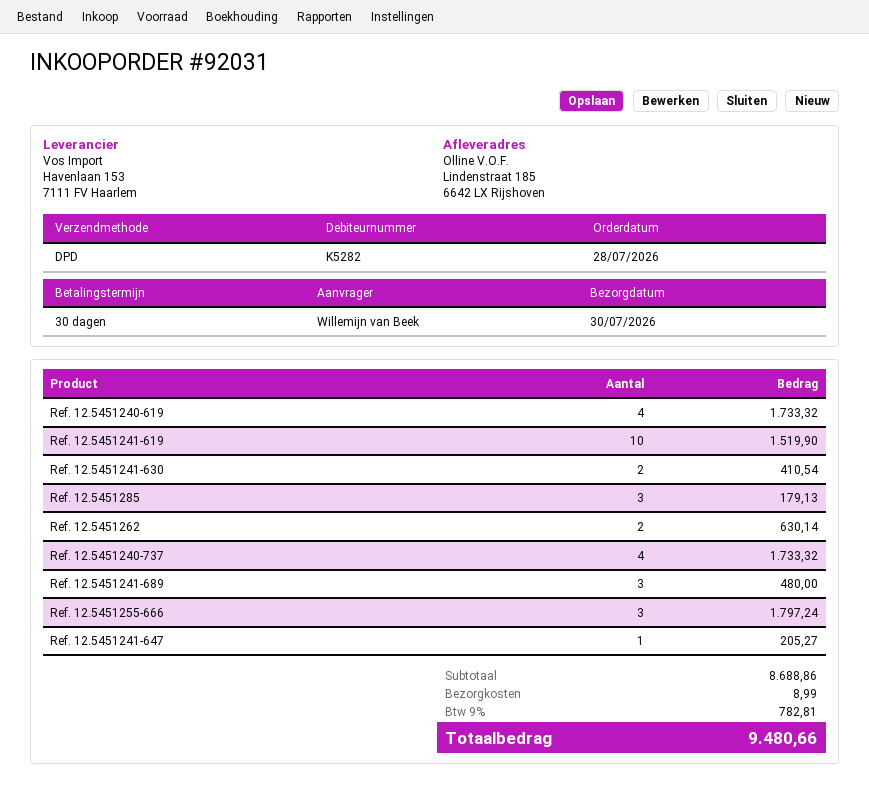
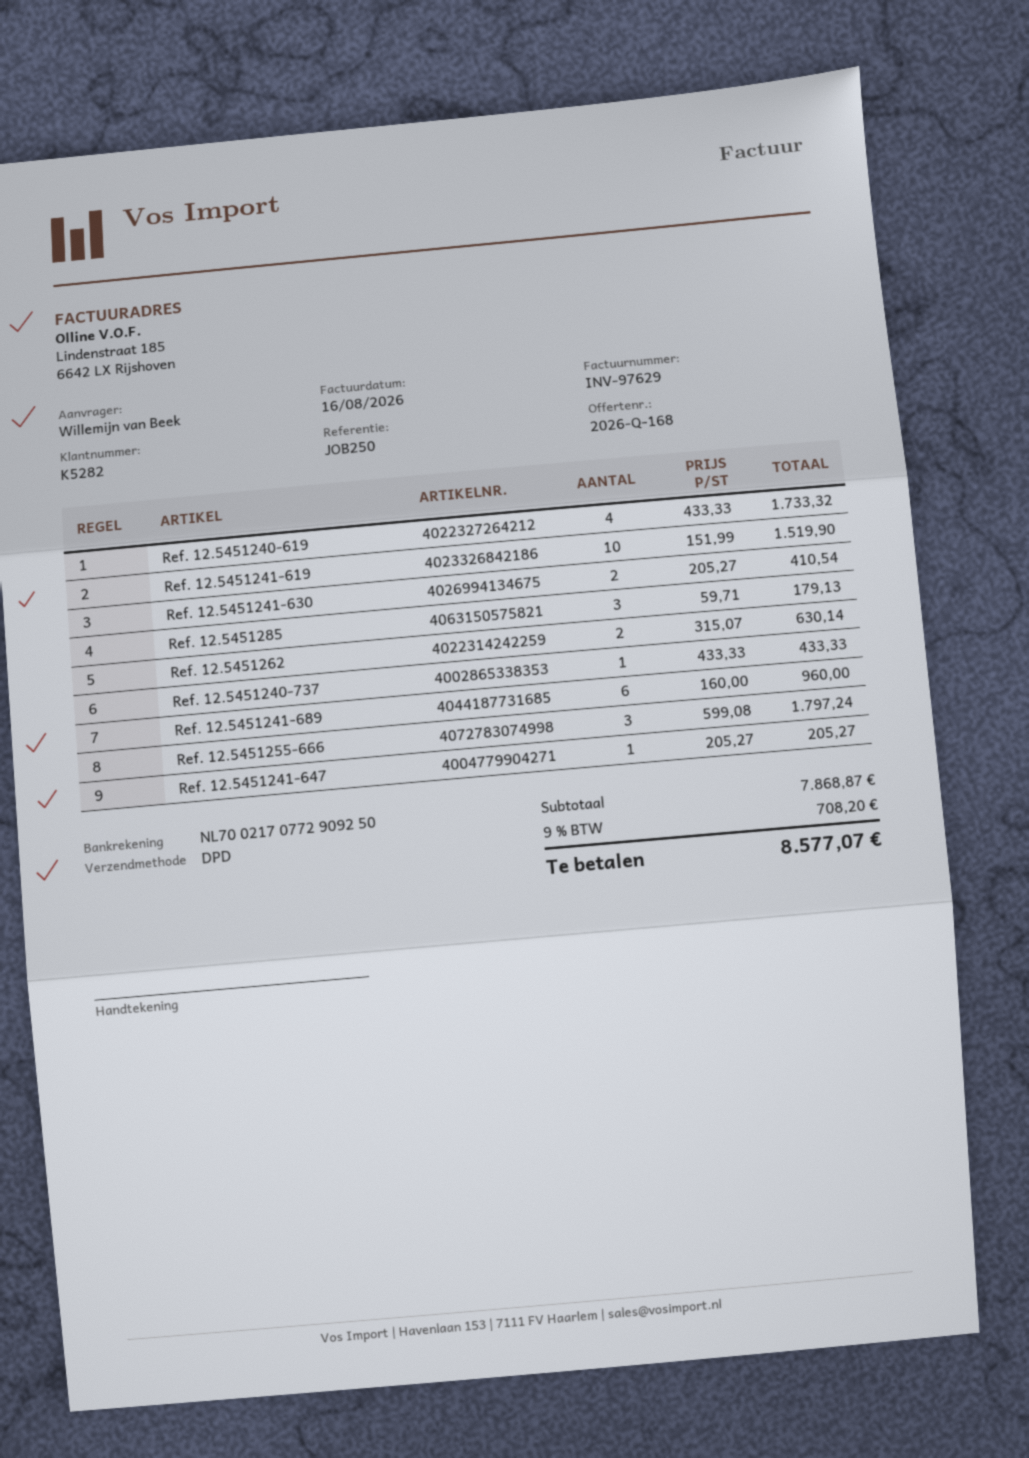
Ref. 12.5451240-737: 4 for 1733.32 -> 1 for 433.33
Ref. 12.5451241-689: 3 for 480.00 -> 6 for 960.00
subtotal: 8688.86 -> 7868.87
shipping: 8.99 -> none
tax: 9% = 782.81 -> 9% = 708.20
total: 9480.66 -> 8577.07

